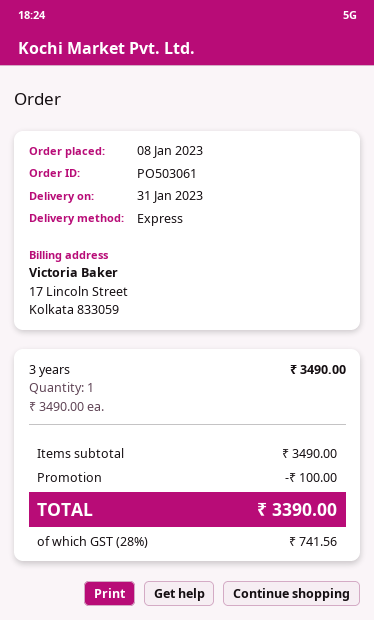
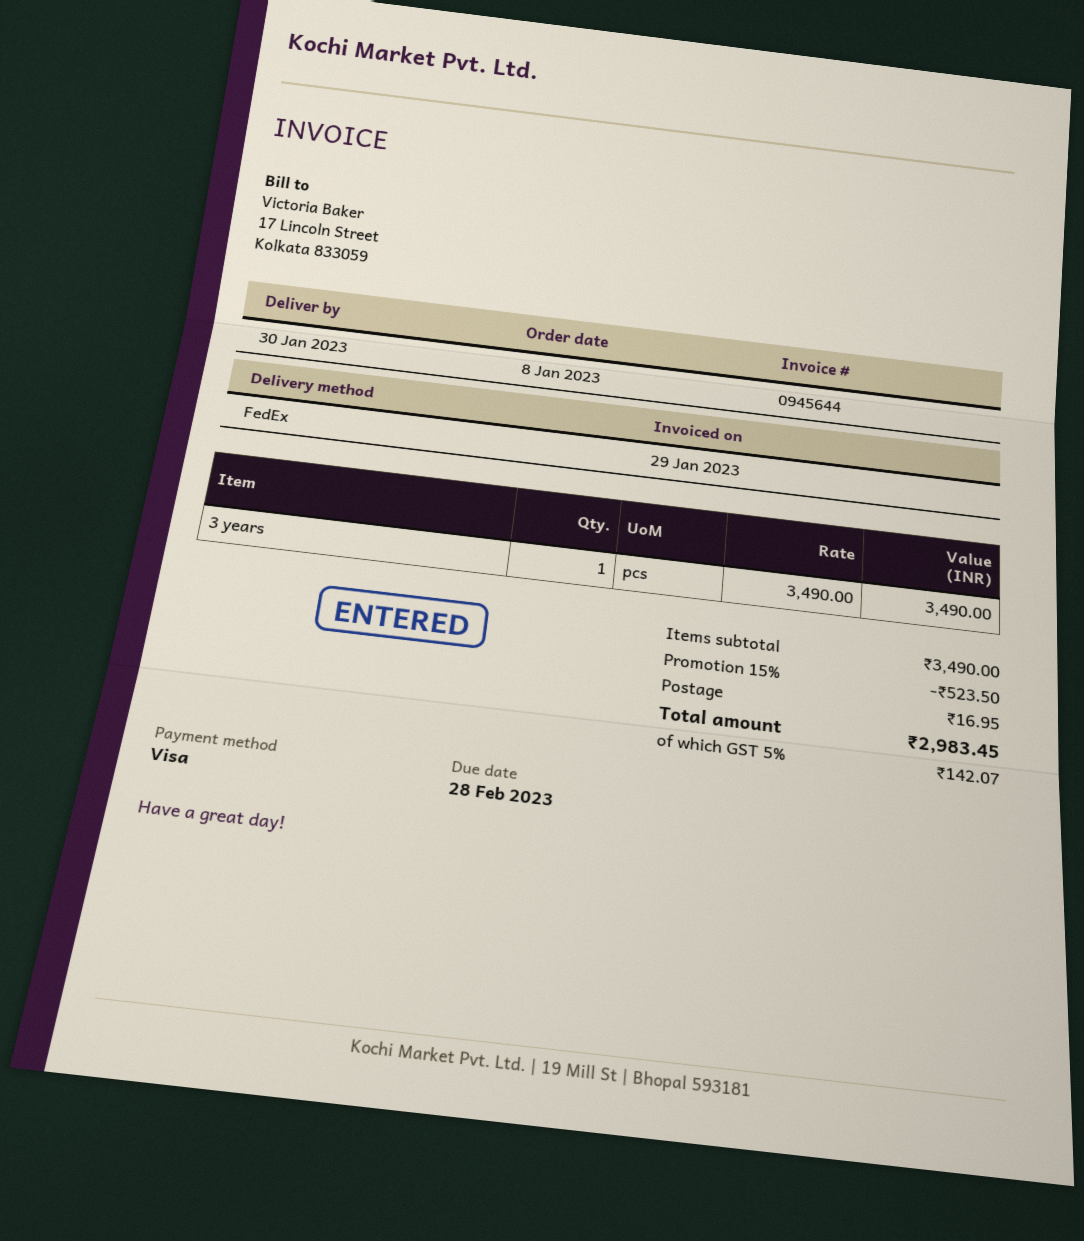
delivery date: 2023-01-31 -> 2023-01-30
shipping method: express -> FedEx
discount: 100.00 -> 523.50
shipping: none -> 16.95
tax: 28% = 741.56 -> 5% = 142.07
total: 3390.00 -> 2983.45

